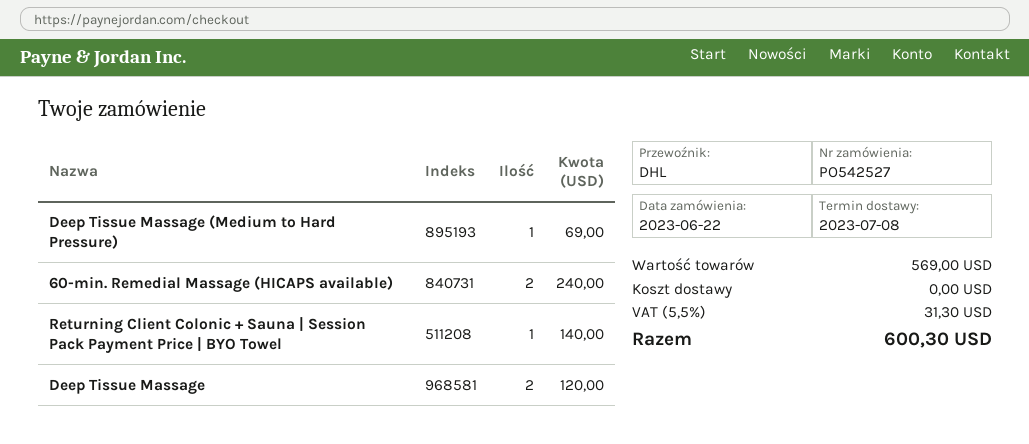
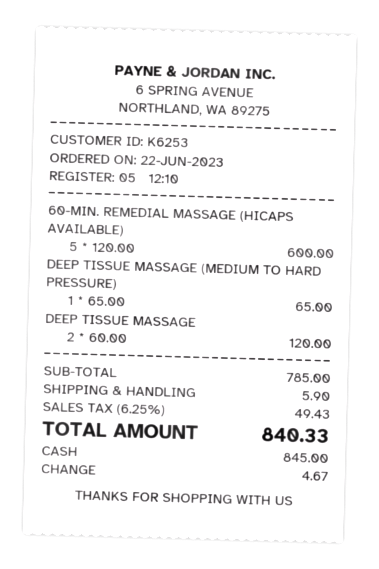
Deep Tissue Massage (Medium to Hard Pressure): 1 for 69.00 -> 1 for 65.00
60-min. Remedial Massage (HICAPS available): 2 for 240.00 -> 5 for 600.00
Returning Client Colonic + Sauna | Session Pack Payment Price | BYO Towel: 1 for 140.00 -> none
subtotal: 569.00 -> 785.00
shipping: 0.00 -> 5.90
tax: 5.5% = 31.30 -> 6.25% = 49.43
total: 600.30 -> 840.33

